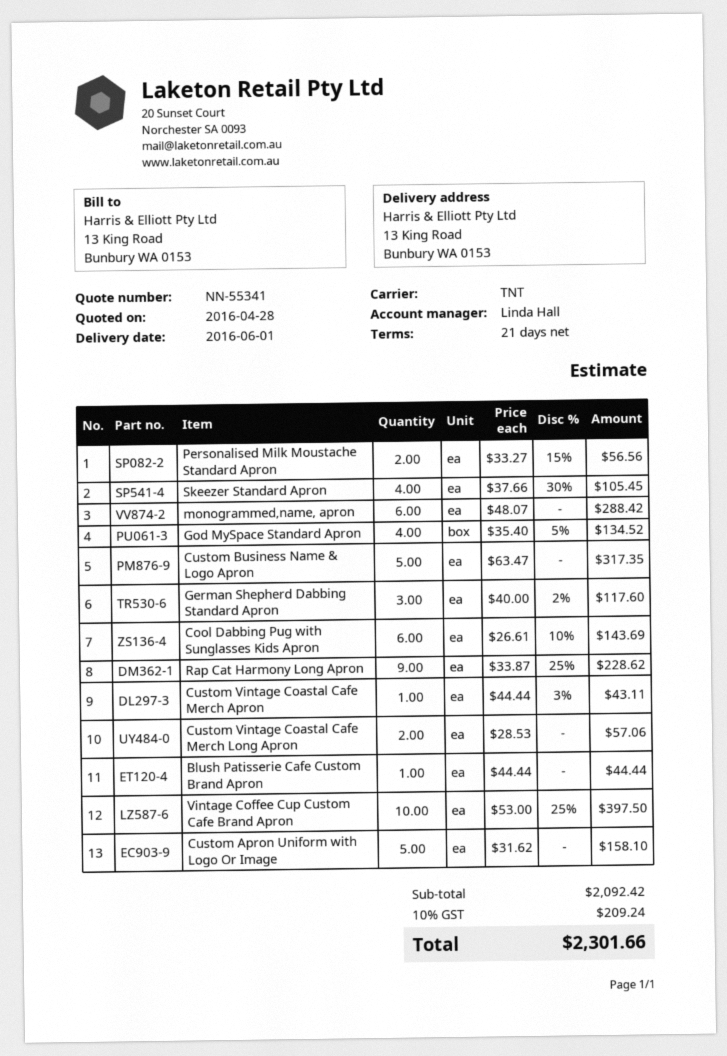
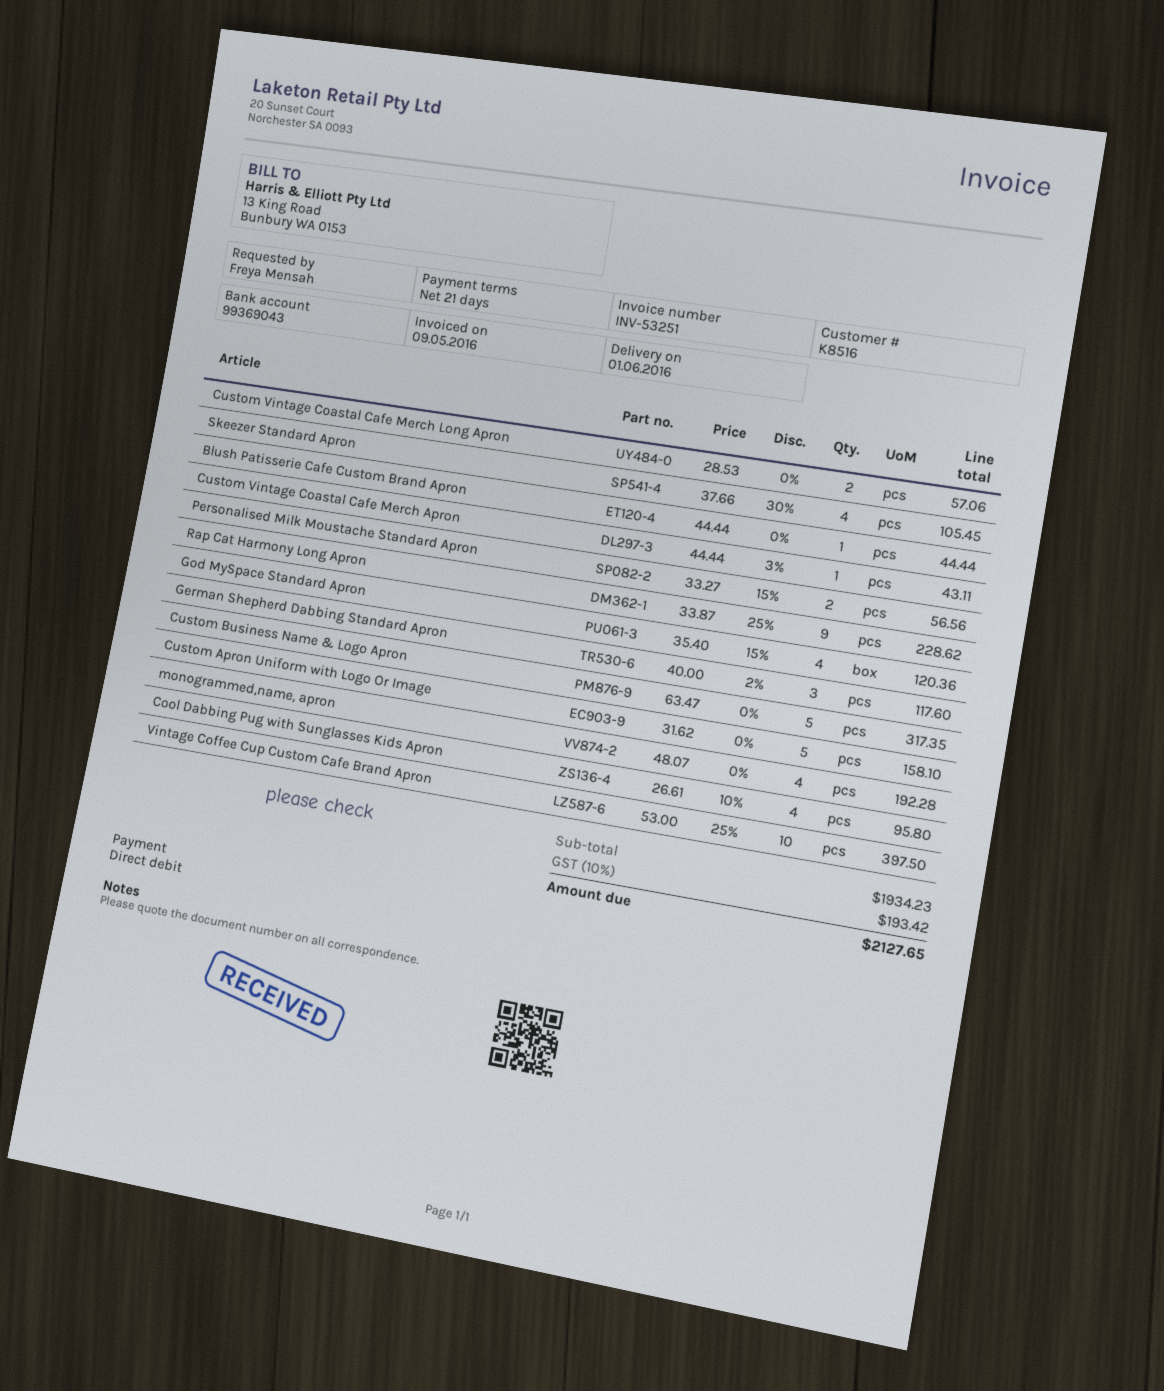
monogrammed,name, apron: 6 x 48.07 = 288.42 -> 4 x 48.07 = 192.28
God MySpace Standard Apron: 4 x 35.40 - 5% = 134.52 -> 4 x 35.40 - 15% = 120.36
Cool Dabbing Pug with Sunglasses Kids Apron: 6 x 26.61 - 10% = 143.69 -> 4 x 26.61 - 10% = 95.80
subtotal: 2092.42 -> 1934.23
tax: 10% = 209.24 -> 10% = 193.42
total: 2301.66 -> 2127.65

